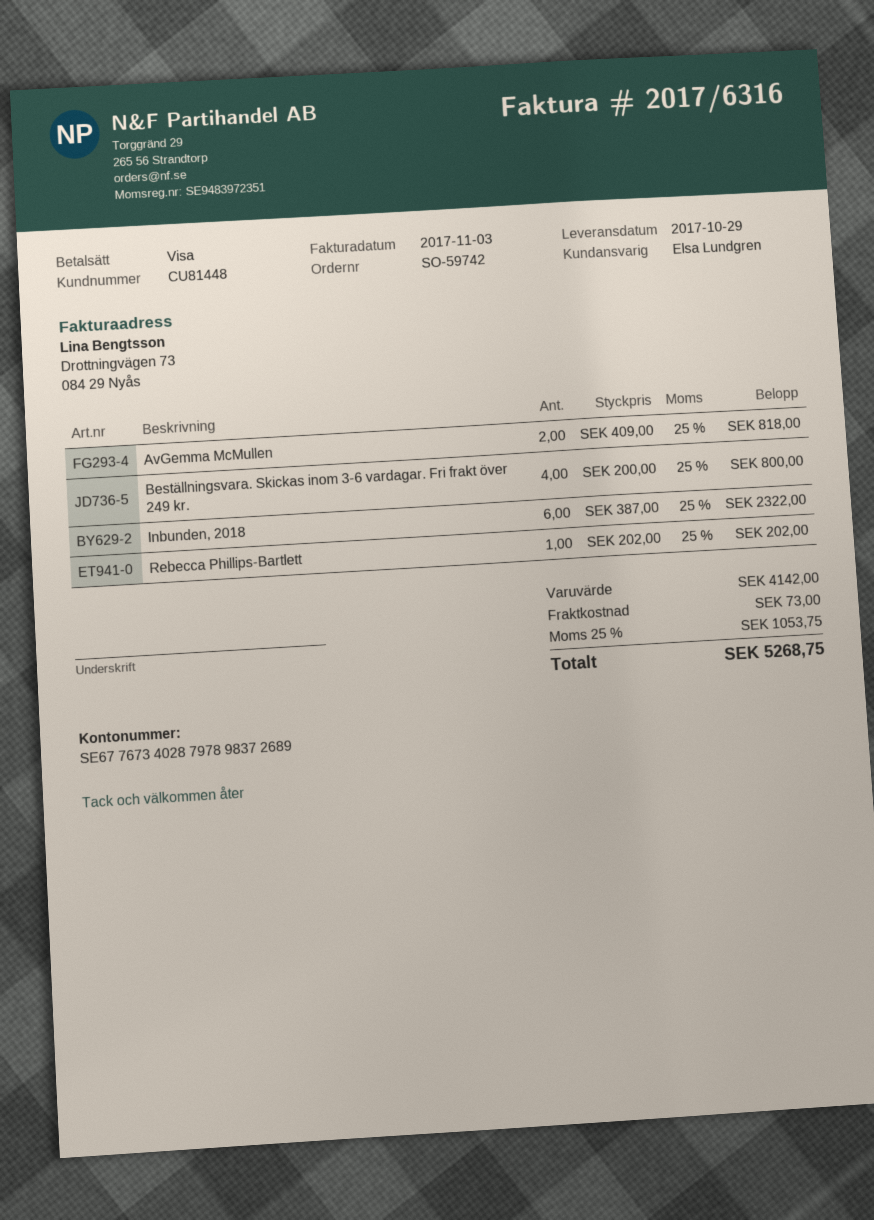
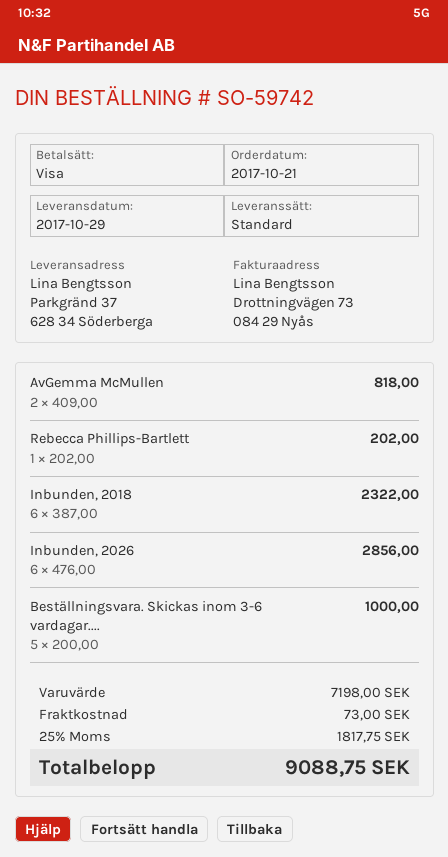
Beställningsvara. Skickas inom 3-6 vardagar. Fri frakt över 249 kr.: 4 x 200.00 = 800.00 -> 5 x 200.00 = 1000.00
Inbunden, 2026: none -> 6 x 476.00 = 2856.00
subtotal: 4142.00 -> 7198.00
tax: 25% = 1053.75 -> 25% = 1817.75
total: 5268.75 -> 9088.75

